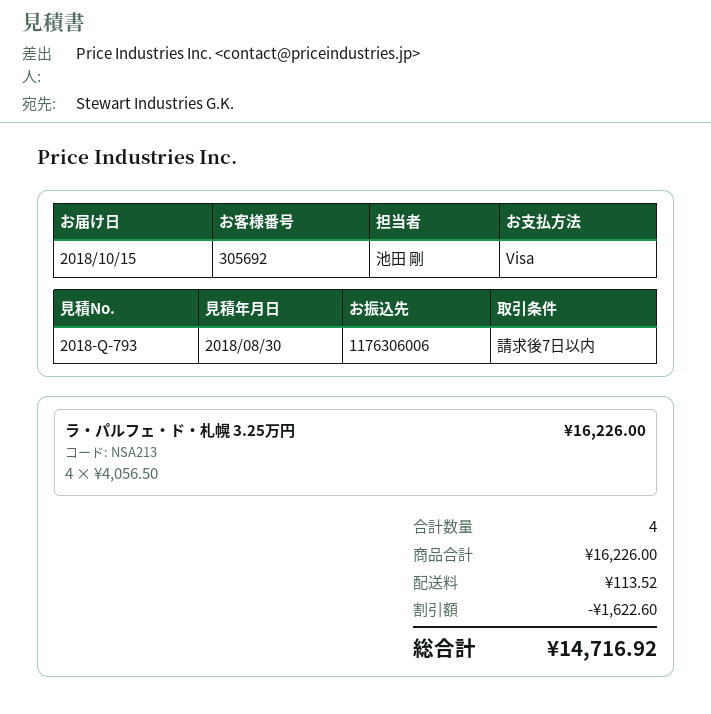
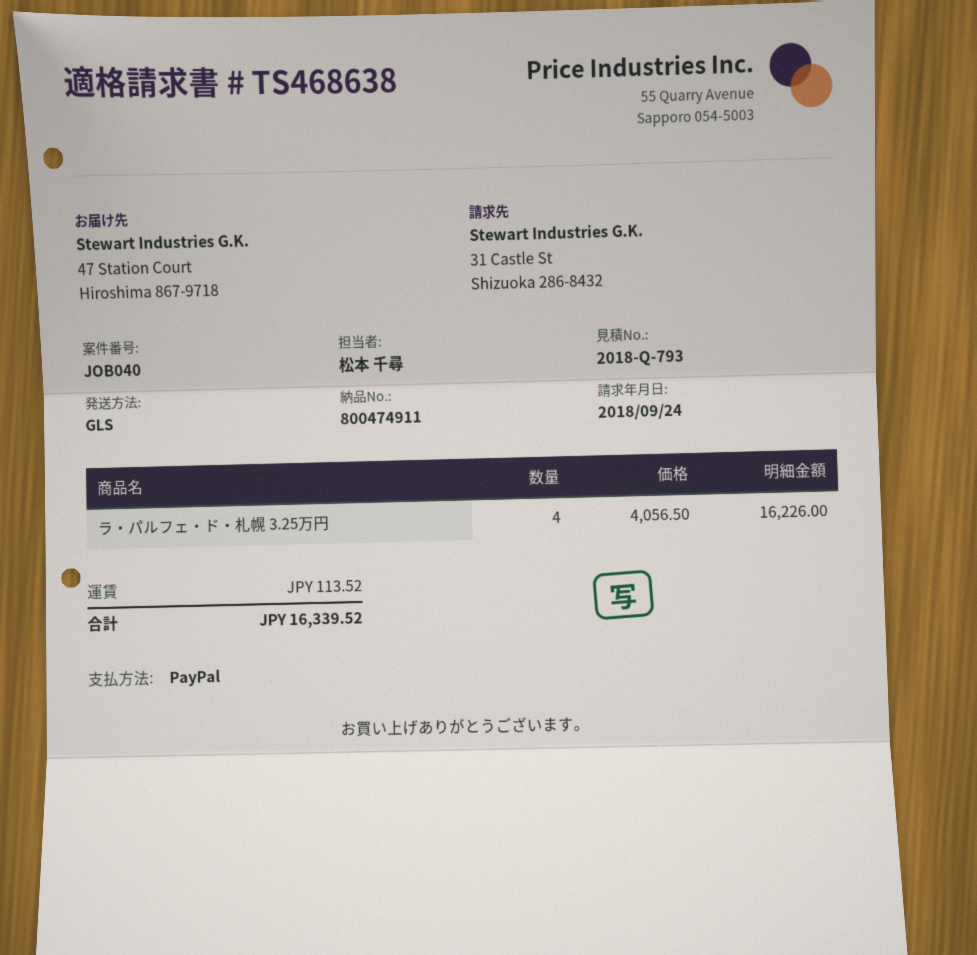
sales rep: 池田 剛 -> 松本 千尋
payment method: Visa -> PayPal
discount: 1622.60 -> none
total: 14716.92 -> 16339.52

